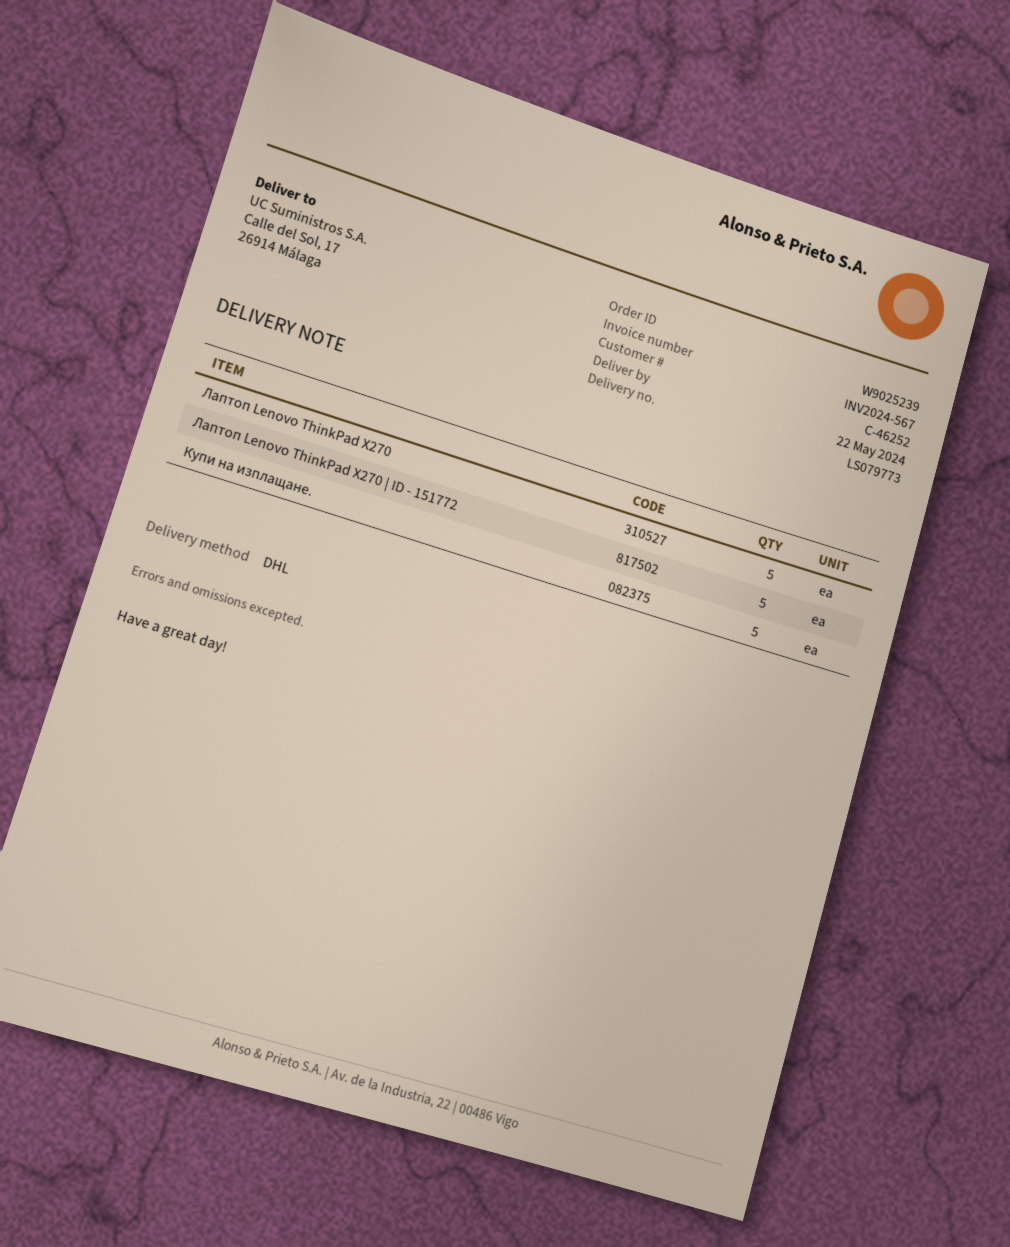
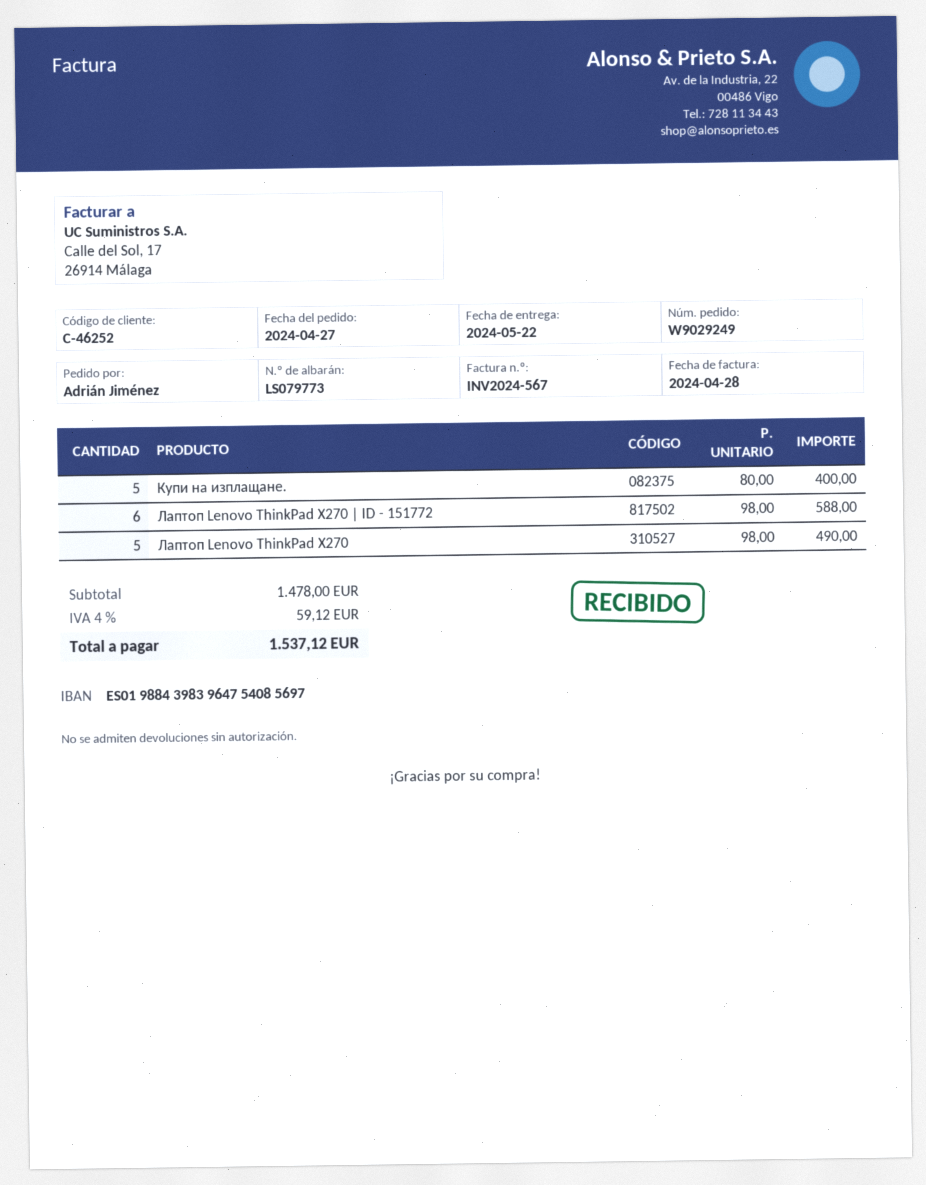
order number: W9025239 -> W9029249
Лаптоп Lenovo ThinkPad X270 | ID - 151772: 5 -> 6

